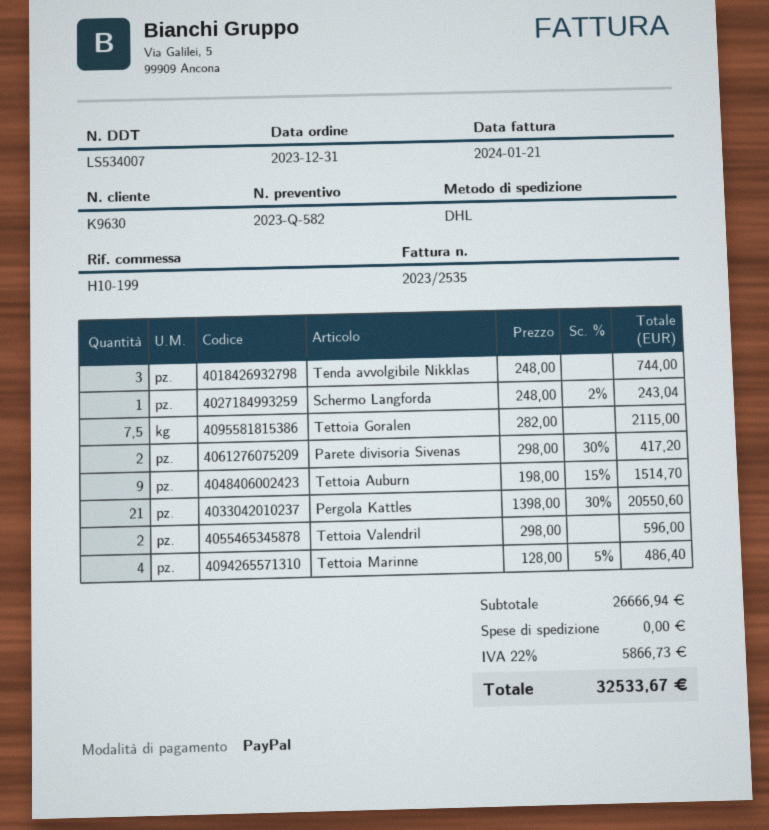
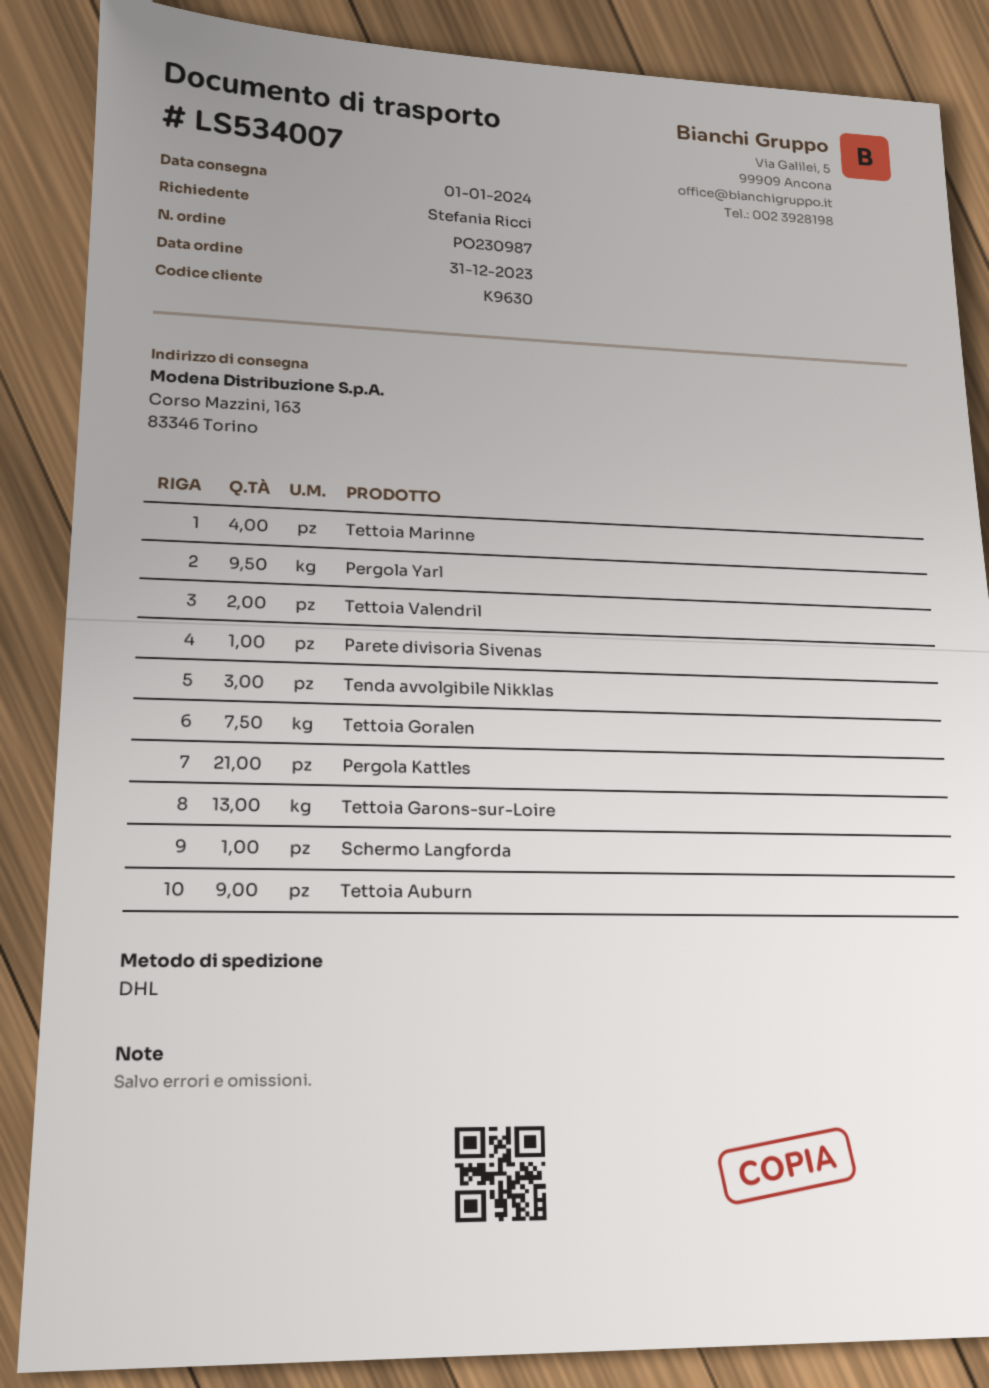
Parete divisoria Sivenas: 2 -> 1
Pergola Yarl: none -> 9.5
Tettoia Garons-sur-Loire: none -> 13

